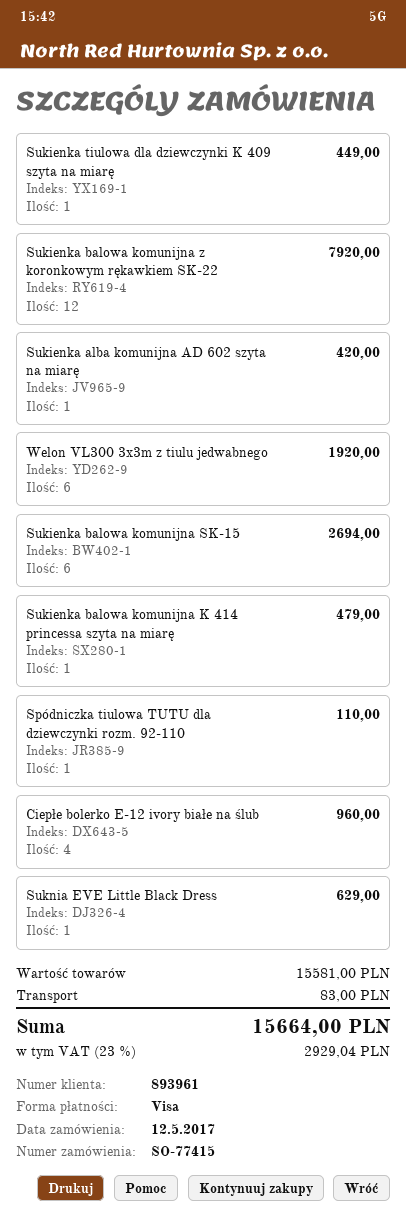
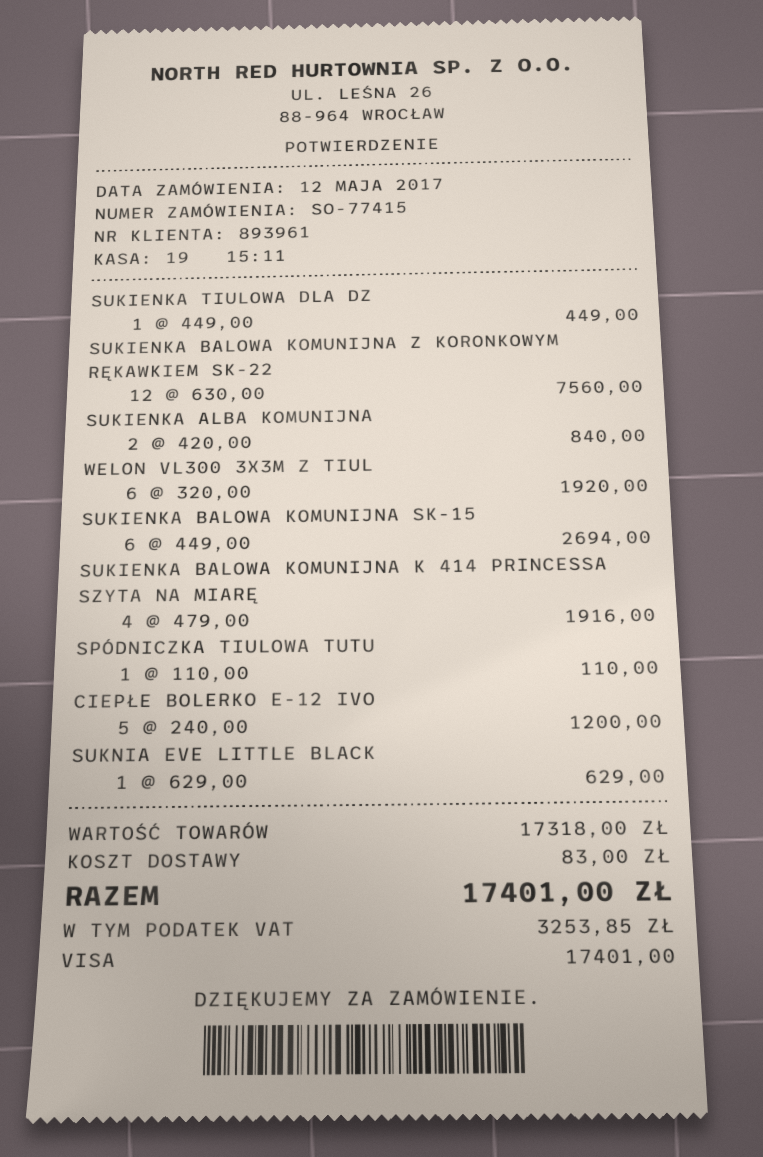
Sukienka balowa komunijna z koronkowym rękawkiem SK-22: 12 for 7920.00 -> 12 for 7560.00
Sukienka alba komunijna AD 602 szyta na miarę: 1 for 420.00 -> 2 for 840.00
Sukienka balowa komunijna K 414 princessa szyta na miarę: 1 for 479.00 -> 4 for 1916.00
Ciepłe bolerko E-12 ivory białe na ślub: 4 for 960.00 -> 5 for 1200.00
subtotal: 15581.00 -> 17318.00
tax: 2929.04 -> 3253.85
total: 15664.00 -> 17401.00

